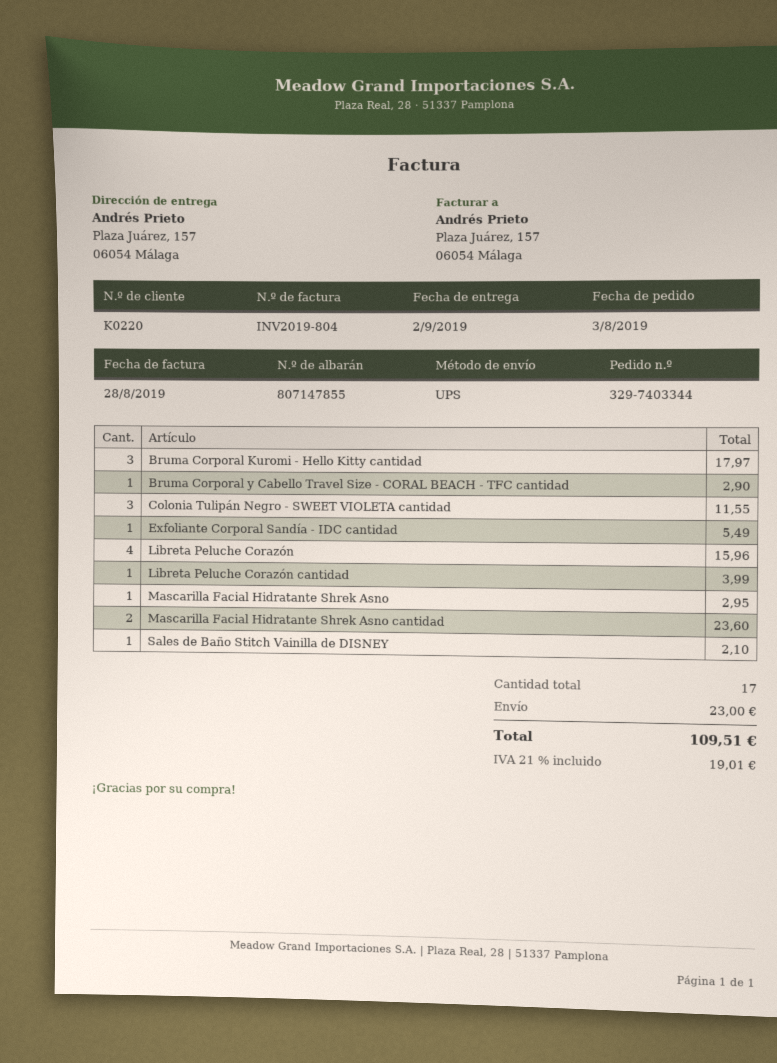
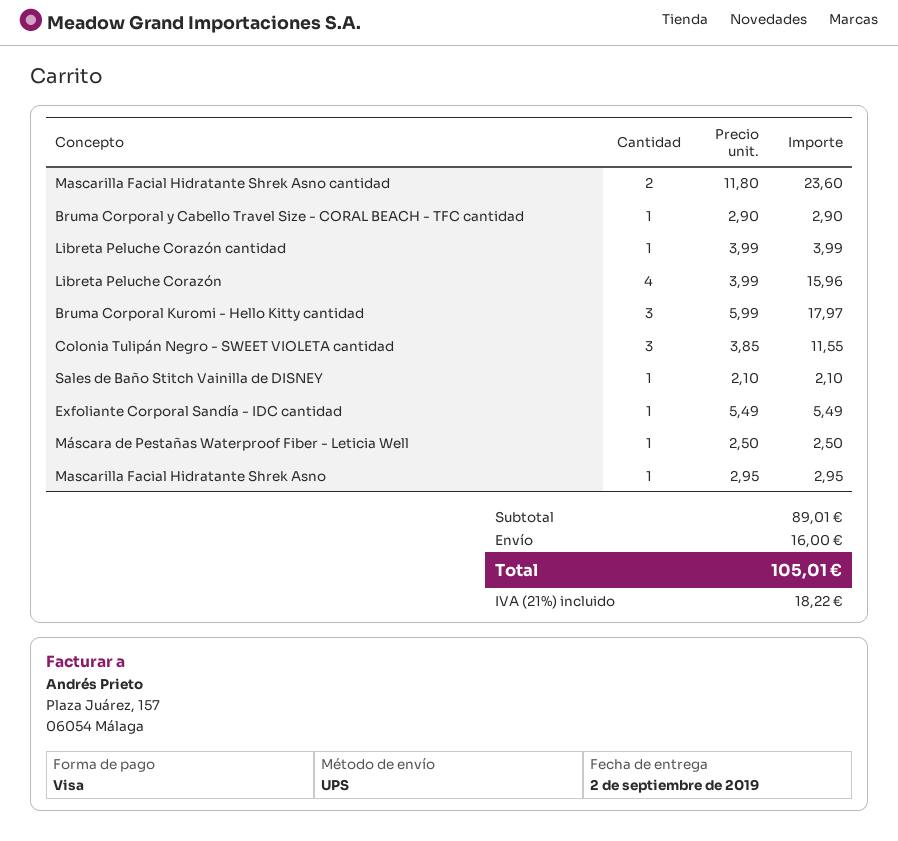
Máscara de Pestañas Waterproof Fiber - Leticia Well: none -> 1 for 2.50
shipping: 23.00 -> 16.00
tax: 21% = 19.01 -> 21% = 18.22
total: 109.51 -> 105.01

